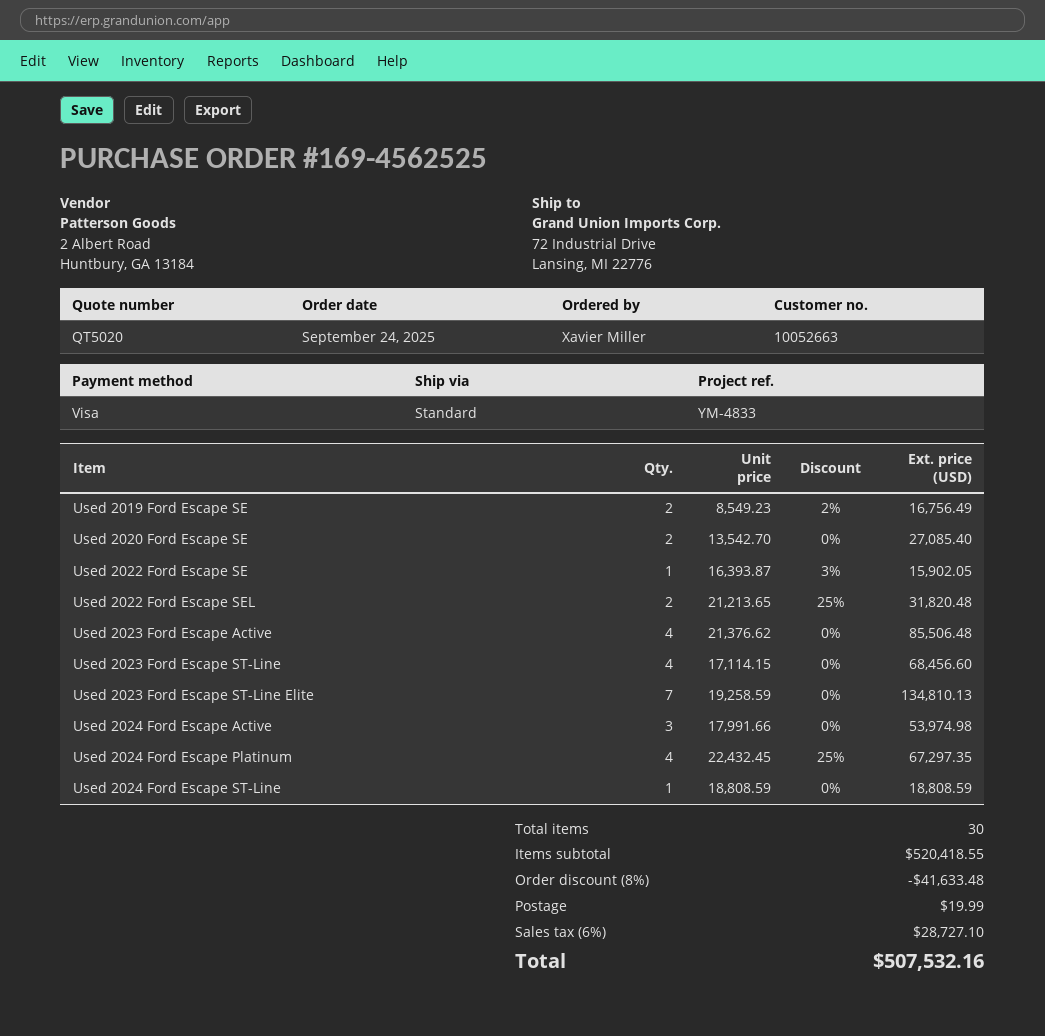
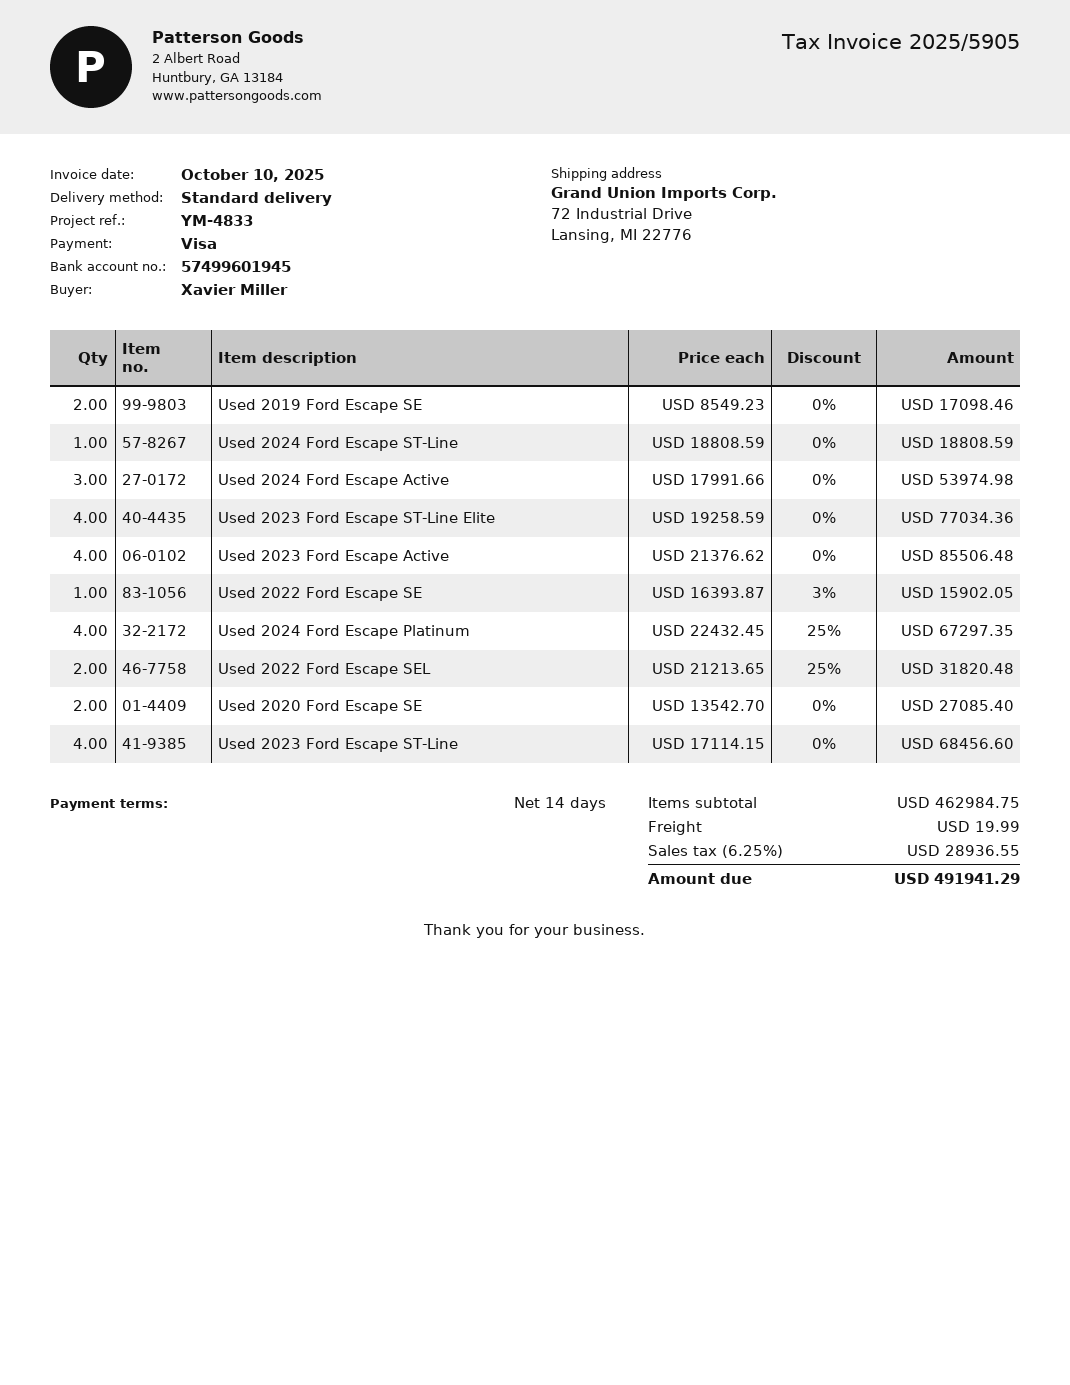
Used 2019 Ford Escape SE: 2 x 8549.23 - 2% = 16756.49 -> 2 x 8549.23 = 17098.46
Used 2023 Ford Escape ST-Line Elite: 7 x 19258.59 = 134810.13 -> 4 x 19258.59 = 77034.36
subtotal: 520418.55 -> 462984.75
discount: 8% = 41633.48 -> none
tax: 6% = 28727.10 -> 6.25% = 28936.55
total: 507532.16 -> 491941.29

